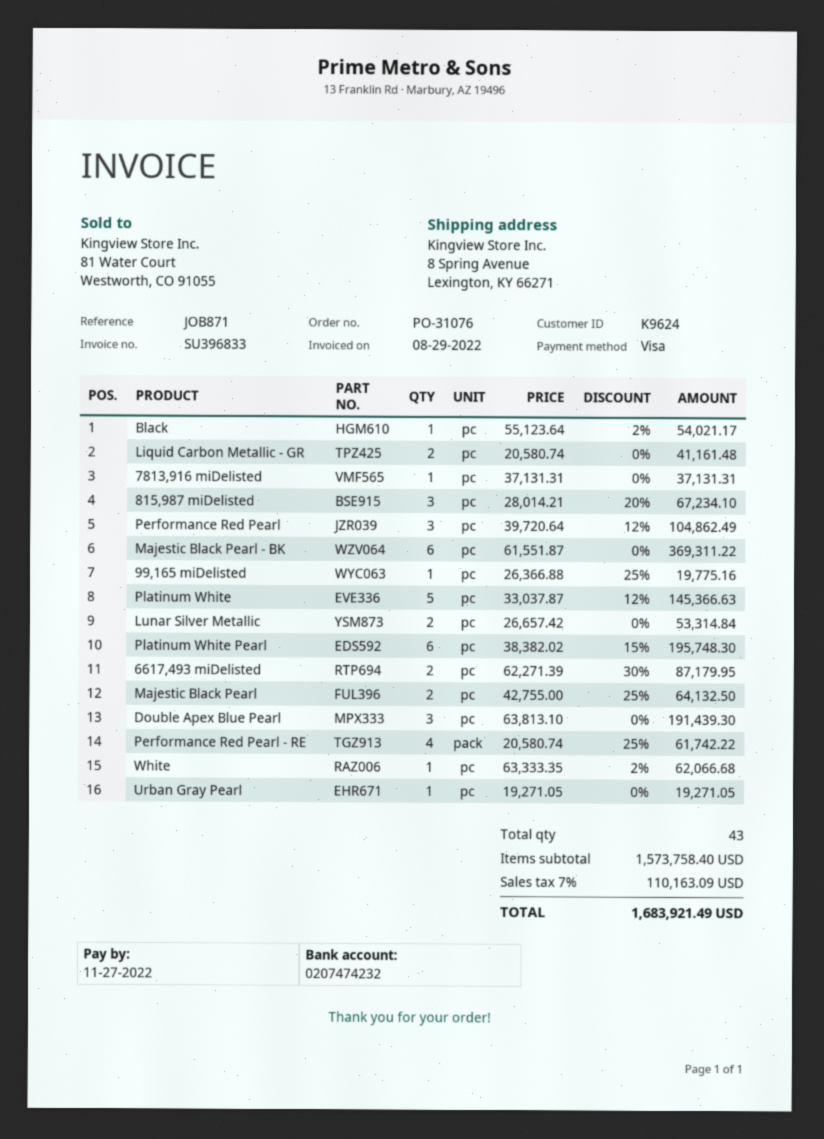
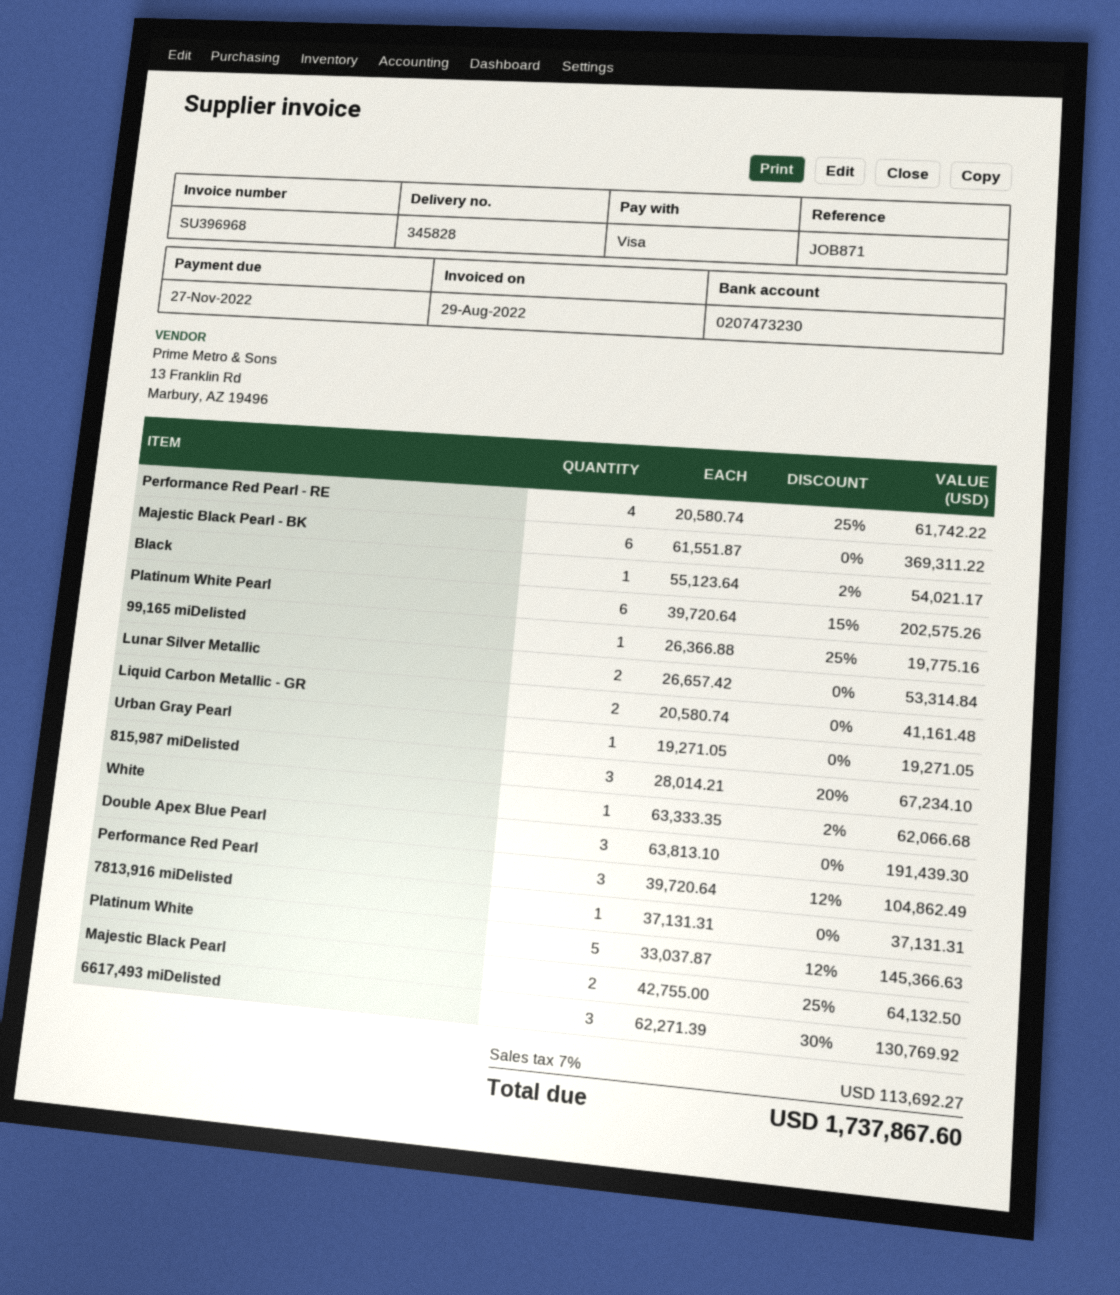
invoice number: SU396833 -> SU396968
bank account: 0207474232 -> 0207473230
Platinum White Pearl: 6 x 38382.02 - 15% = 195748.30 -> 6 x 39720.64 - 15% = 202575.26
6617,493 miDelisted: 2 x 62271.39 - 30% = 87179.95 -> 3 x 62271.39 - 30% = 130769.92
tax: 7% = 110163.09 -> 7% = 113692.27
total: 1683921.49 -> 1737867.60

